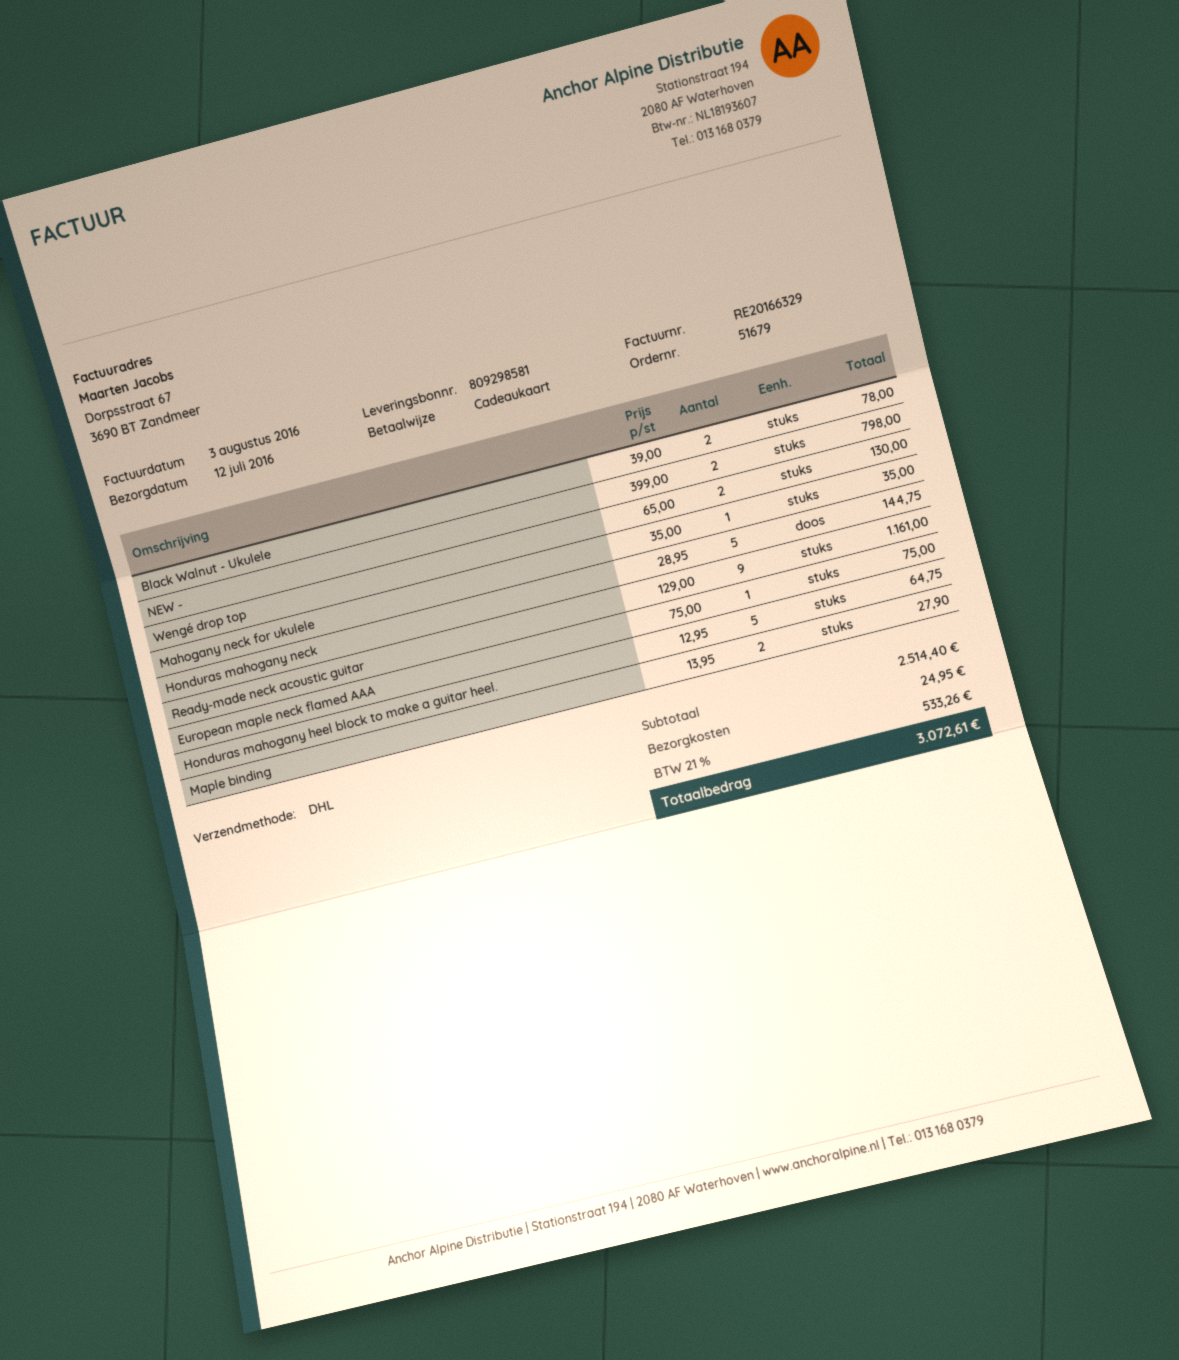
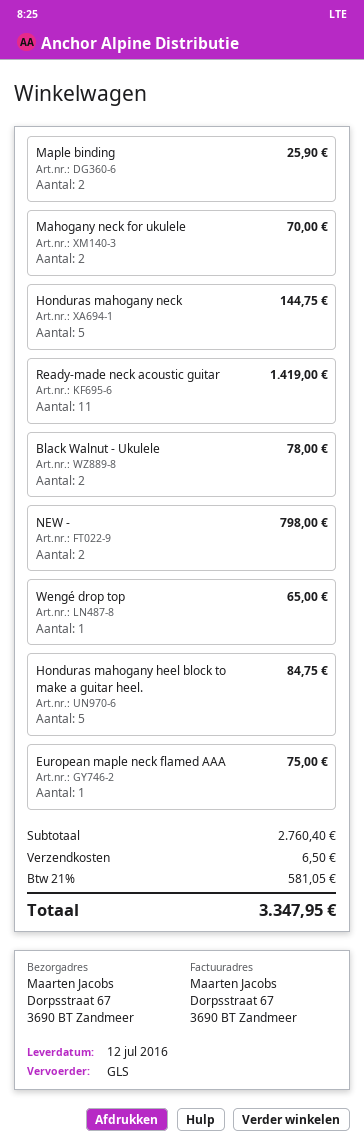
shipping method: DHL -> GLS
Wengé drop top: 2 for 130.00 -> 1 for 65.00
Mahogany neck for ukulele: 1 for 35.00 -> 2 for 70.00
Ready-made neck acoustic guitar: 9 for 1161.00 -> 11 for 1419.00
Honduras mahogany heel block to make a guitar heel.: 5 for 64.75 -> 5 for 84.75
Maple binding: 2 for 27.90 -> 2 for 25.90
subtotal: 2514.40 -> 2760.40
shipping: 24.95 -> 6.50
tax: 21% = 533.26 -> 21% = 581.05
total: 3072.61 -> 3347.95

